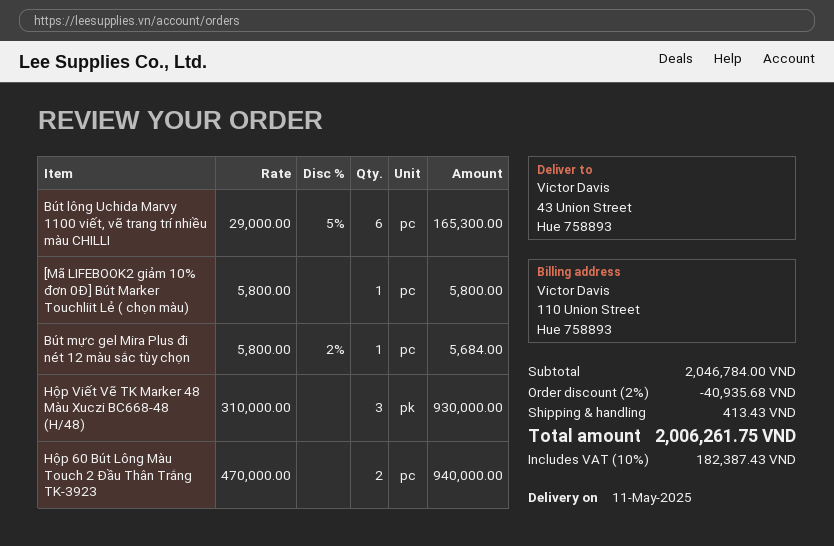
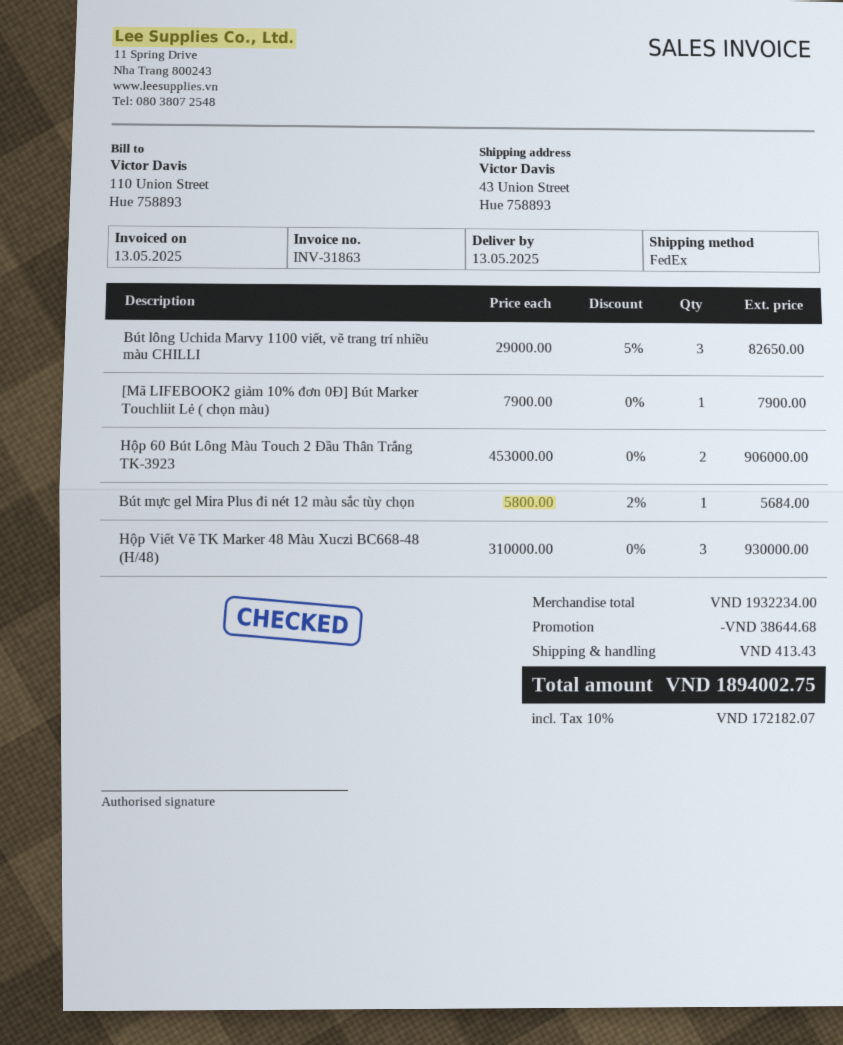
delivery date: 2025-05-11 -> 2025-05-13
Bút lông Uchida Marvy 1100 viết, vẽ trang trí nhiều màu CHILLI: 6 x 29000.00 - 5% = 165300.00 -> 3 x 29000.00 - 5% = 82650.00
[Mã LIFEBOOK2 giảm 10% đơn 0Đ] Bút Marker Touchliit Lẻ ( chọn màu): 1 x 5800.00 = 5800.00 -> 1 x 7900.00 = 7900.00
Hộp 60 Bút Lông Màu Touch 2 Đầu Thân Trắng TK-3923: 2 x 470000.00 = 940000.00 -> 2 x 453000.00 = 906000.00
subtotal: 2046784.00 -> 1932234.00
discount: 40935.68 -> 38644.68
tax: 10% = 182387.43 -> 10% = 172182.07
total: 2006261.75 -> 1894002.75

